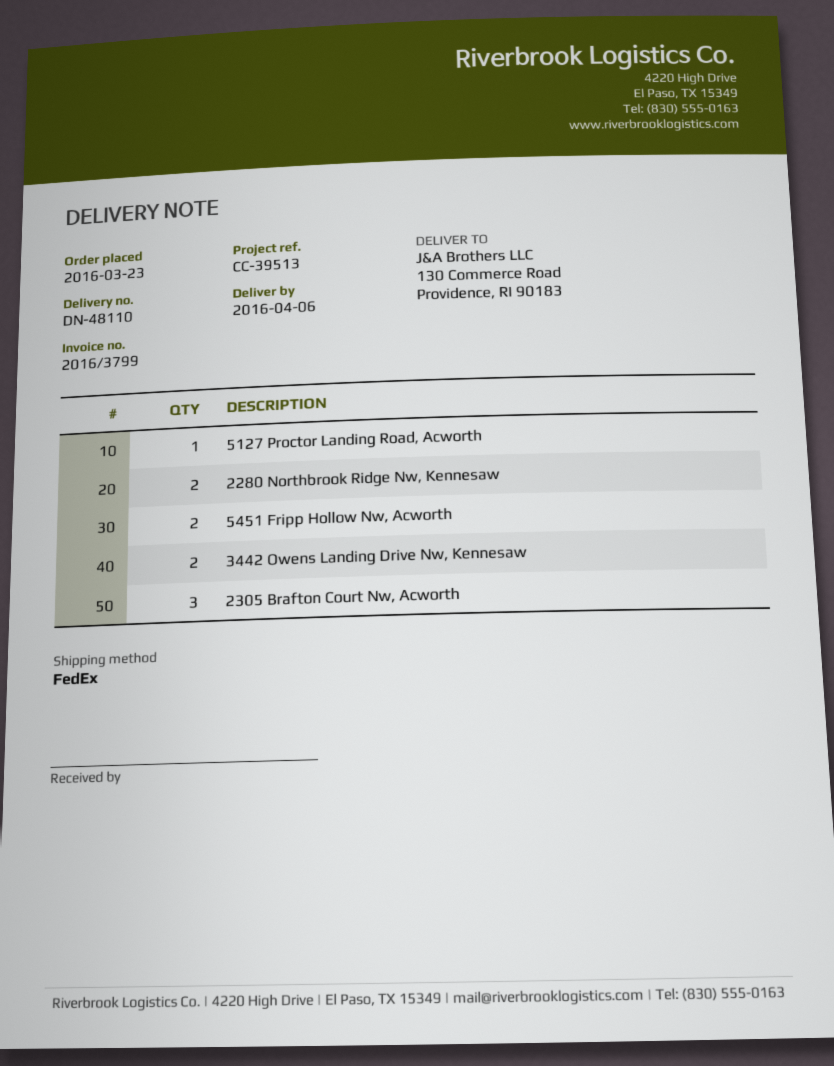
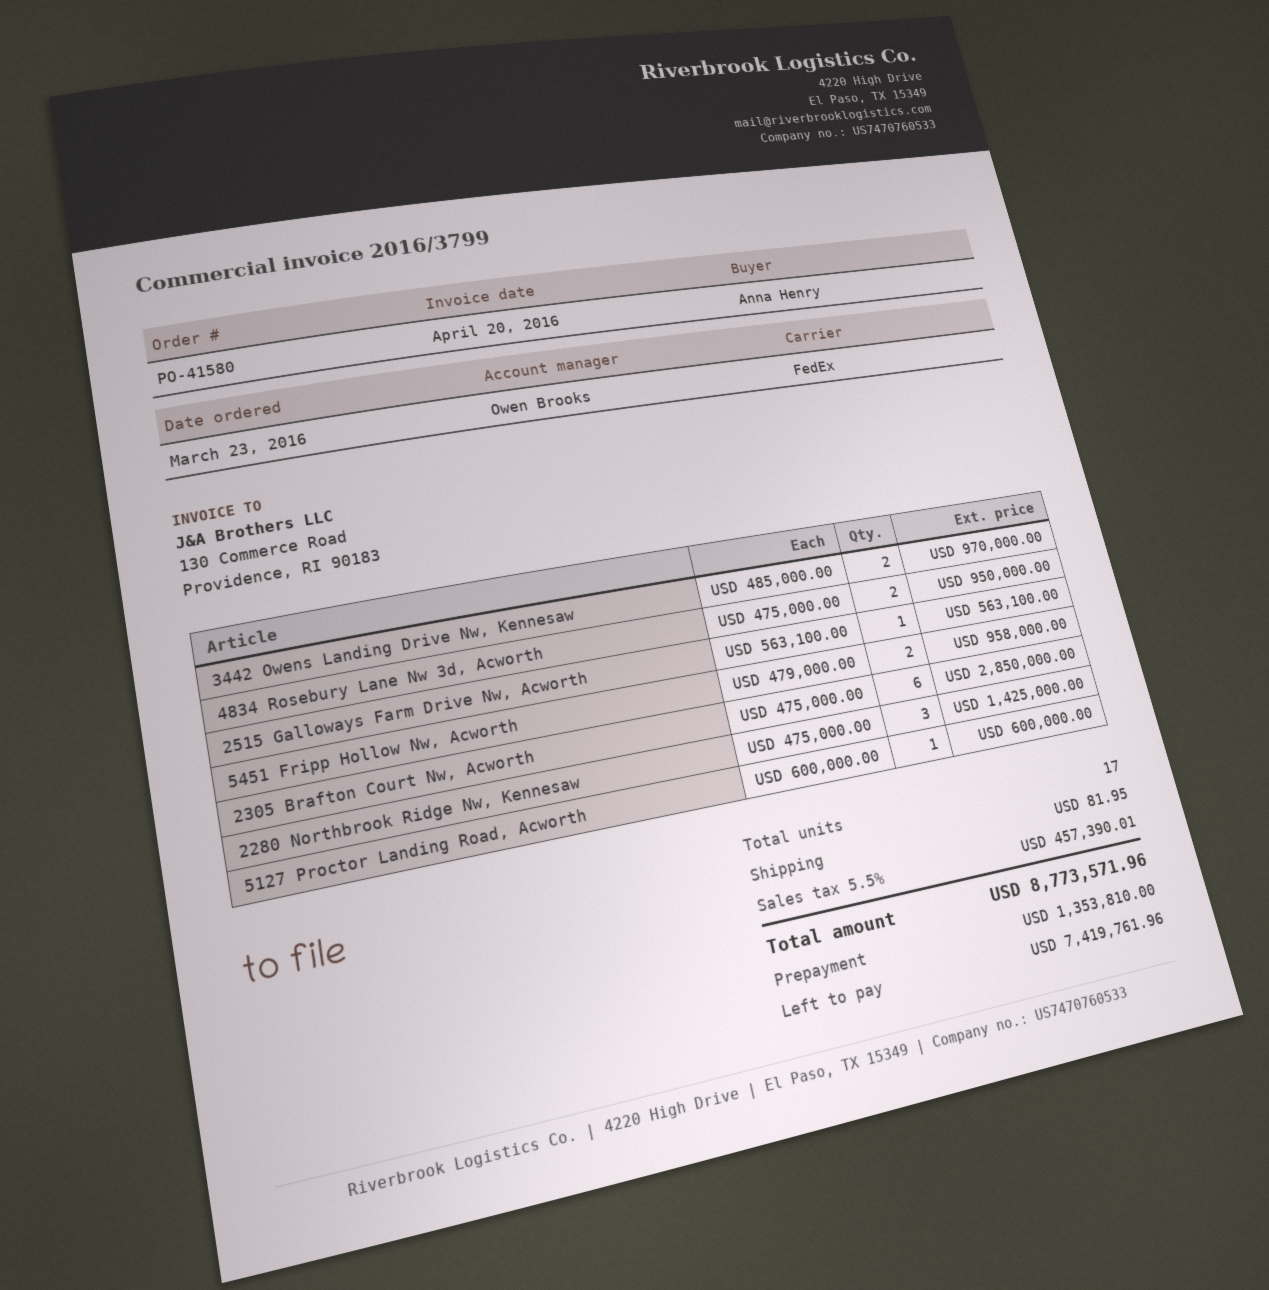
2280 Northbrook Ridge Nw, Kennesaw: 2 -> 3
2305 Brafton Court Nw, Acworth: 3 -> 6
4834 Rosebury Lane Nw 3d, Acworth: none -> 2
2515 Galloways Farm Drive Nw, Acworth: none -> 1

